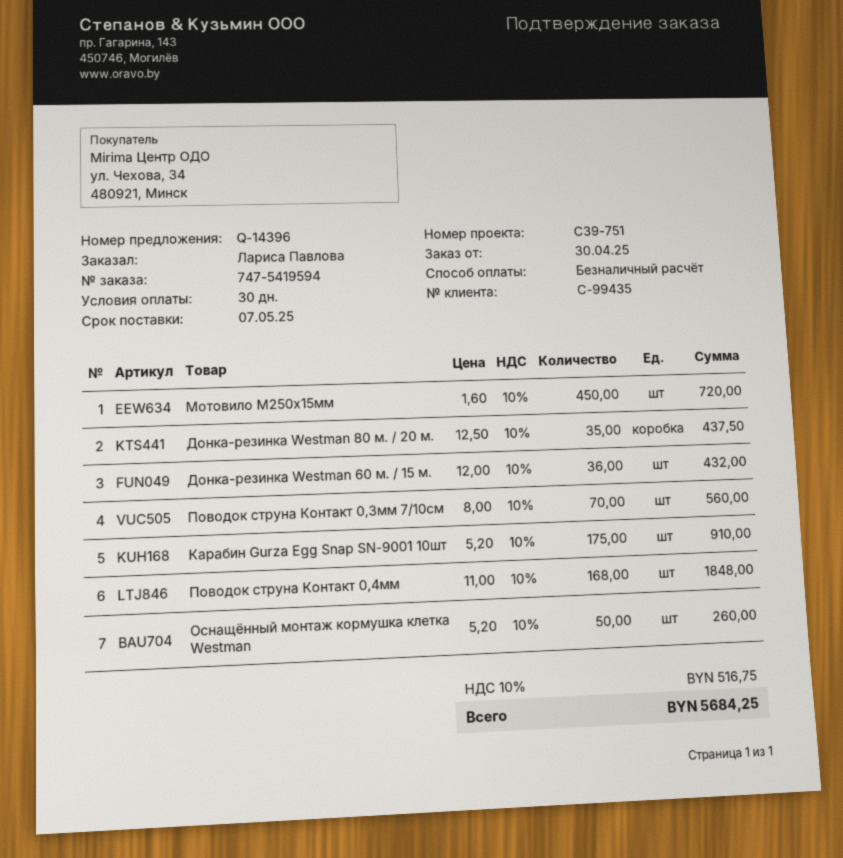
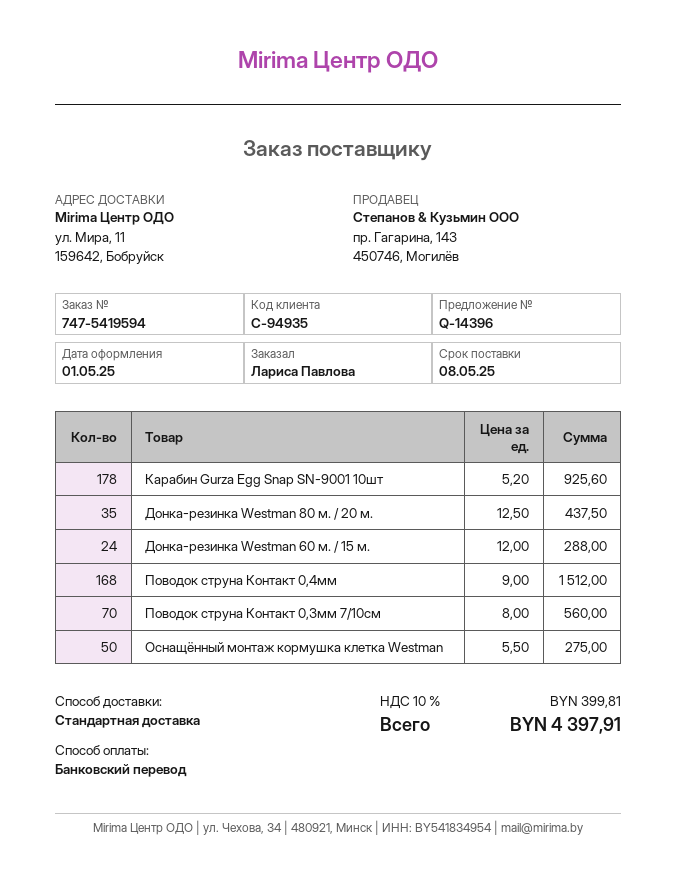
order date: 2025-04-30 -> 2025-05-01
delivery date: 2025-05-07 -> 2025-05-08
customer number: C-99435 -> C-94935
Мотовило M250х15мм: 450 x 1.60 = 720.00 -> none
Донка-резинка Westman 60 м. / 15 м.: 36 x 12.00 = 432.00 -> 24 x 12.00 = 288.00
Карабин Gurza Egg Snap SN-9001 10шт: 175 x 5.20 = 910.00 -> 178 x 5.20 = 925.60
Поводок струна Контакт 0,4мм: 168 x 11.00 = 1848.00 -> 168 x 9.00 = 1512.00
Оснащённый монтаж кормушка клетка Westman: 50 x 5.20 = 260.00 -> 50 x 5.50 = 275.00
tax: 10% = 516.75 -> 10% = 399.81
total: 5684.25 -> 4397.91

